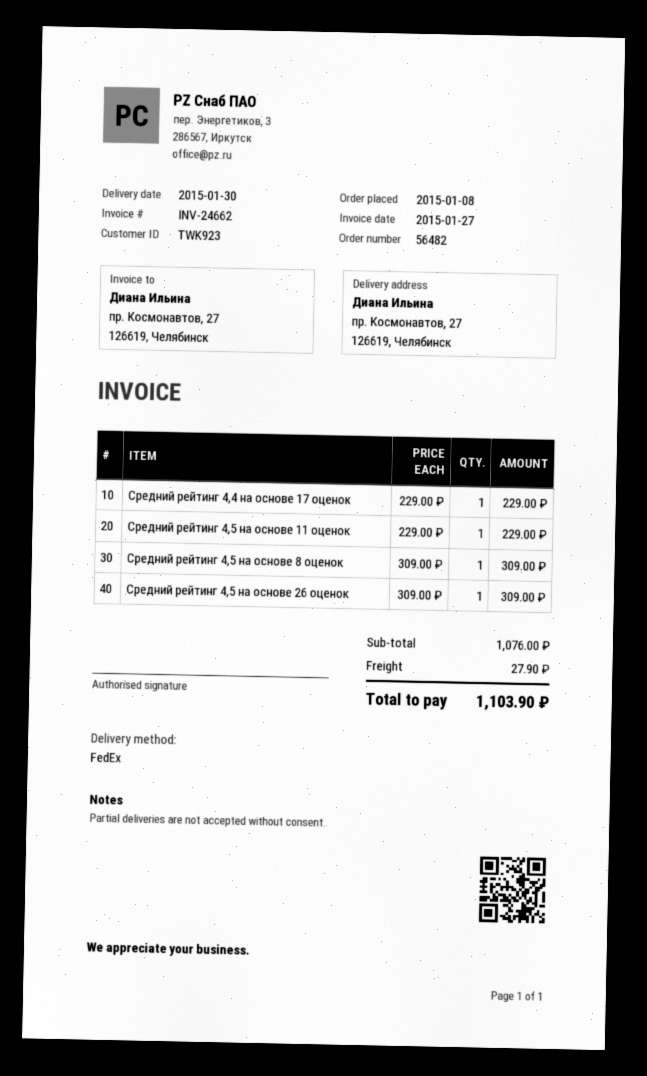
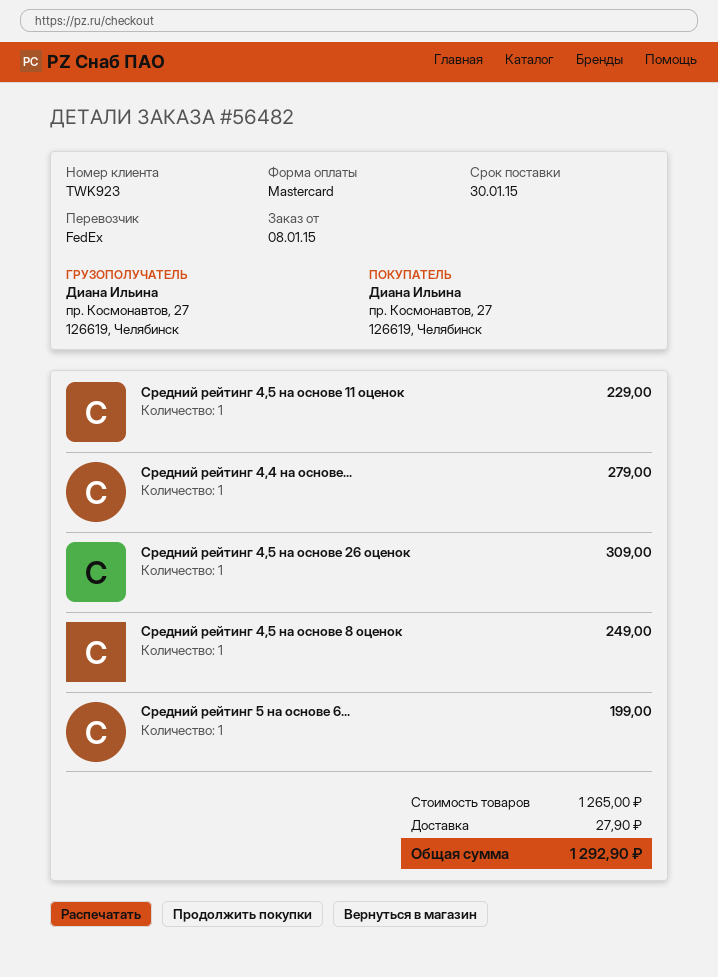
Средний рейтинг 4,4 на основе 17 оценок: 1 for 229.00 -> 1 for 279.00
Средний рейтинг 4,5 на основе 8 оценок: 1 for 309.00 -> 1 for 249.00
Средний рейтинг 5 на основе 6...: none -> 1 for 199.00
subtotal: 1076.00 -> 1265.00
total: 1103.90 -> 1292.90

